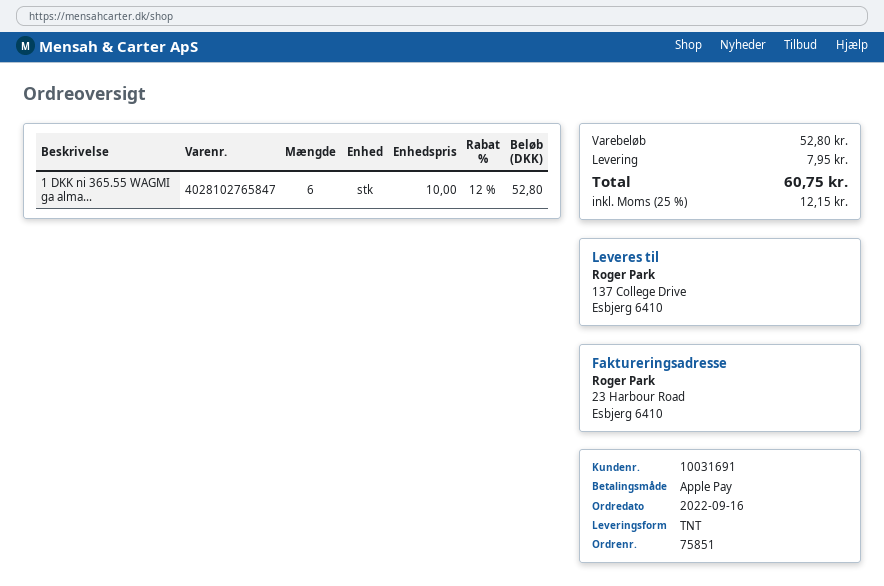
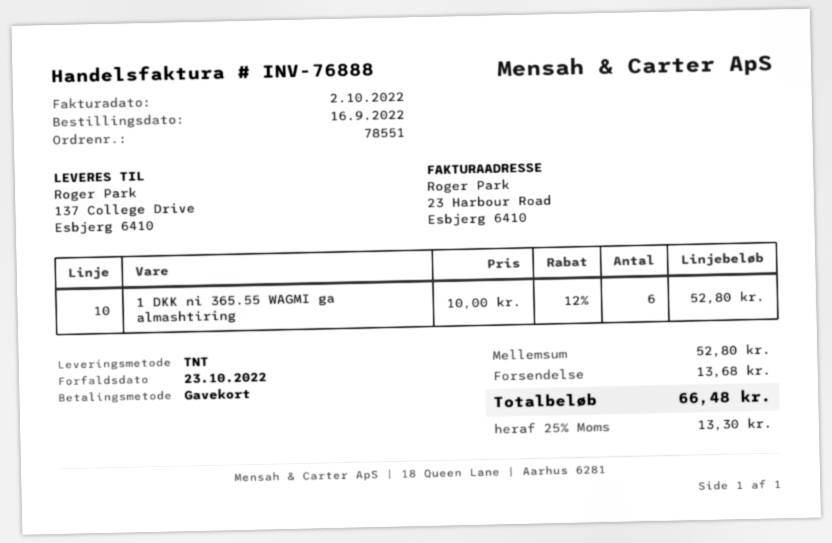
order number: 75851 -> 78551
payment method: Apple Pay -> gift card
shipping: 7.95 -> 13.68
tax: 25% = 12.15 -> 25% = 13.30
total: 60.75 -> 66.48

